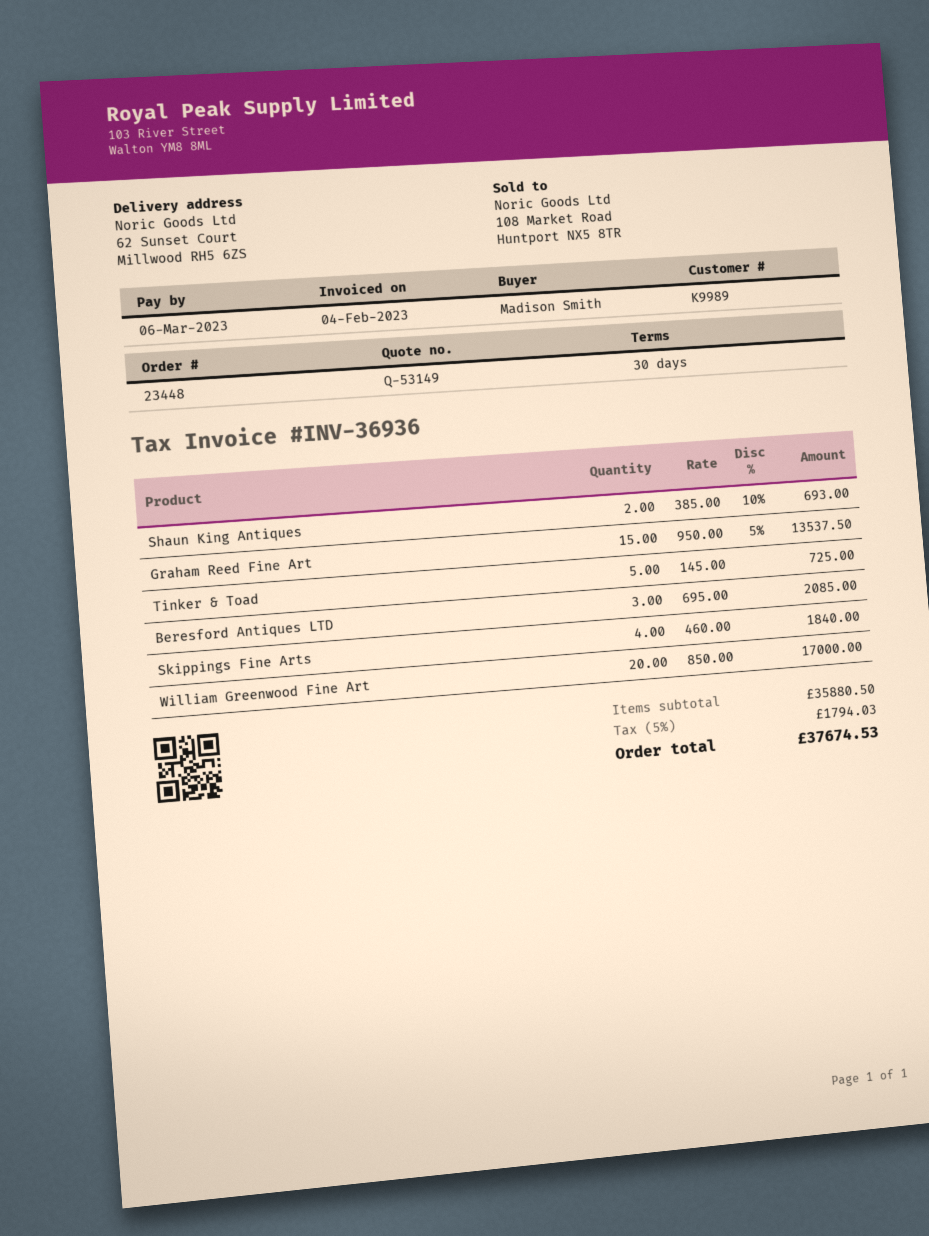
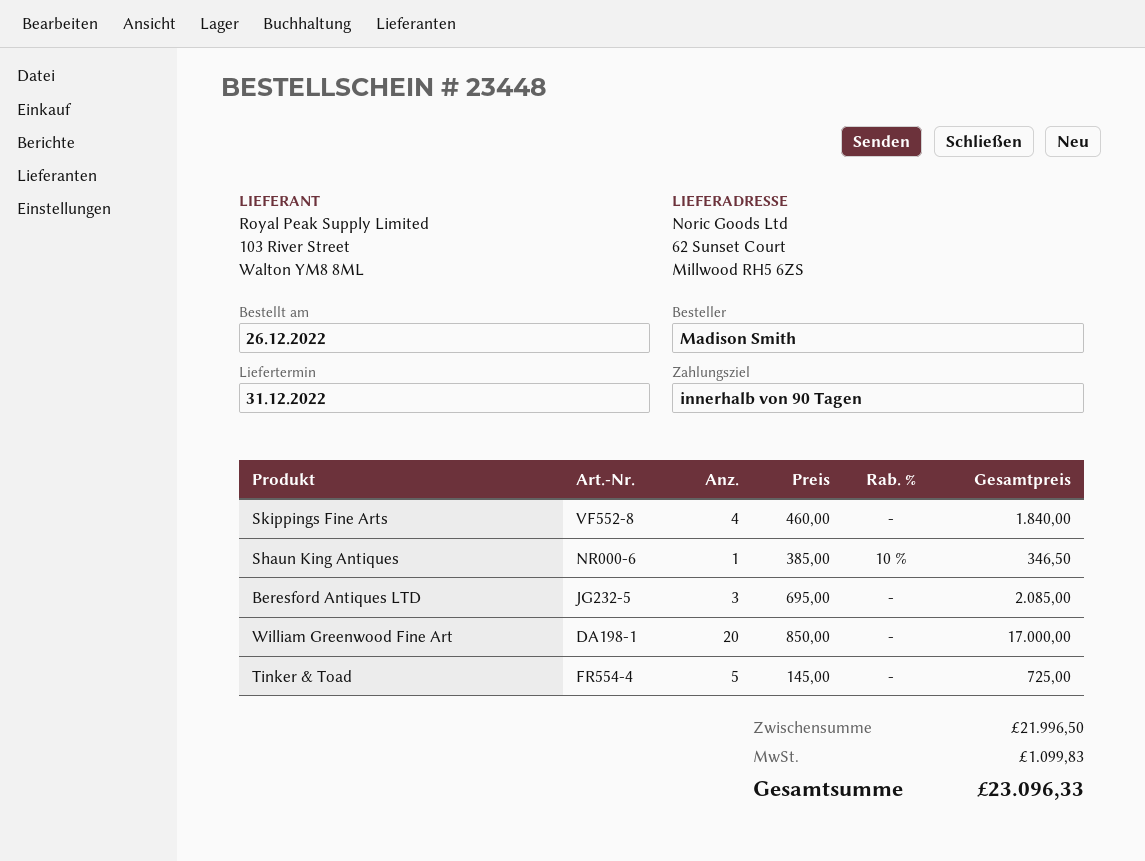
payment terms: 30 days -> 90 days
Shaun King Antiques: 2 x 385.00 - 10% = 693.00 -> 1 x 385.00 - 10% = 346.50
Graham Reed Fine Art: 15 x 950.00 - 5% = 13537.50 -> none
subtotal: 35880.50 -> 21996.50
tax: 1794.03 -> 1099.83
total: 37674.53 -> 23096.33

